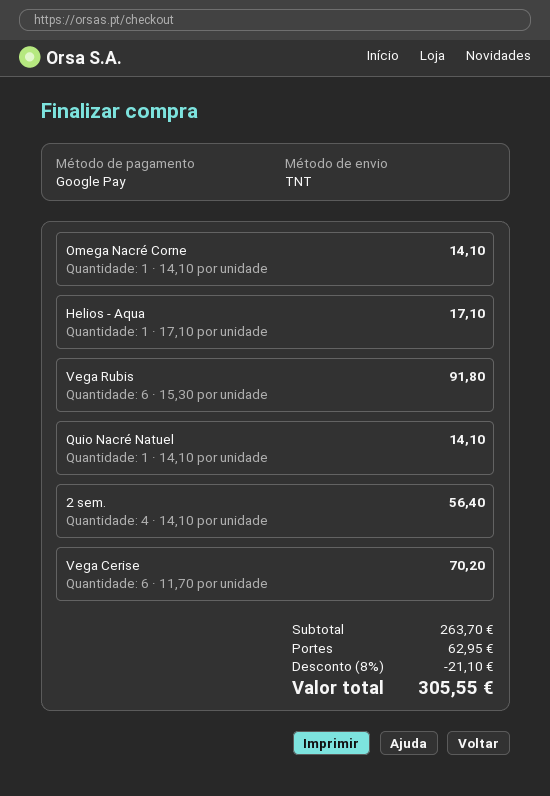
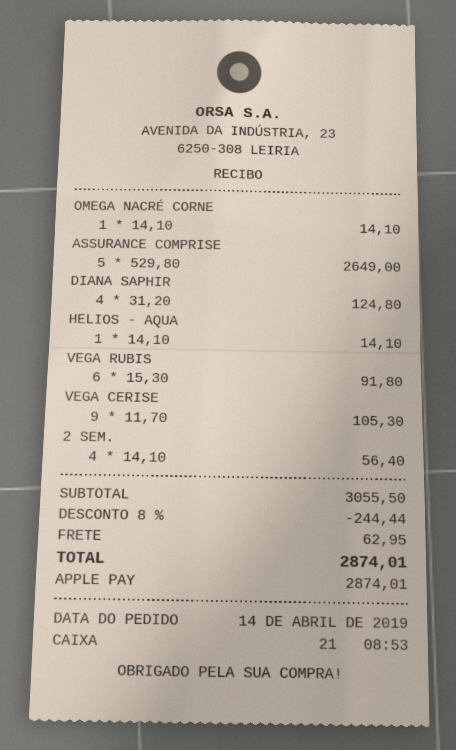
payment method: Google Pay -> Apple Pay
Helios - Aqua: 1 x 17.10 = 17.10 -> 1 x 14.10 = 14.10
Quio Nacré Natuel: 1 x 14.10 = 14.10 -> none
Vega Cerise: 6 x 11.70 = 70.20 -> 9 x 11.70 = 105.30
ASSURANCE COMPRISE: none -> 5 x 529.80 = 2649.00
DIANA SAPHIR: none -> 4 x 31.20 = 124.80
subtotal: 263.70 -> 3055.50
discount: 8% = 21.10 -> 8% = 244.44
total: 305.55 -> 2874.01

